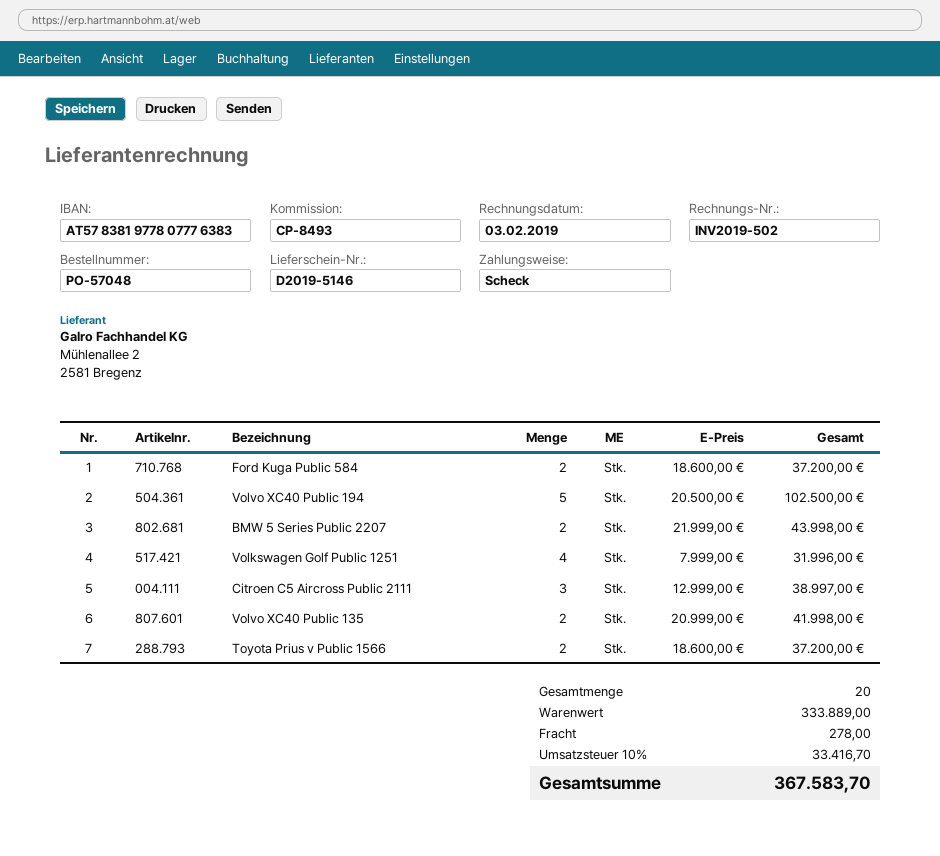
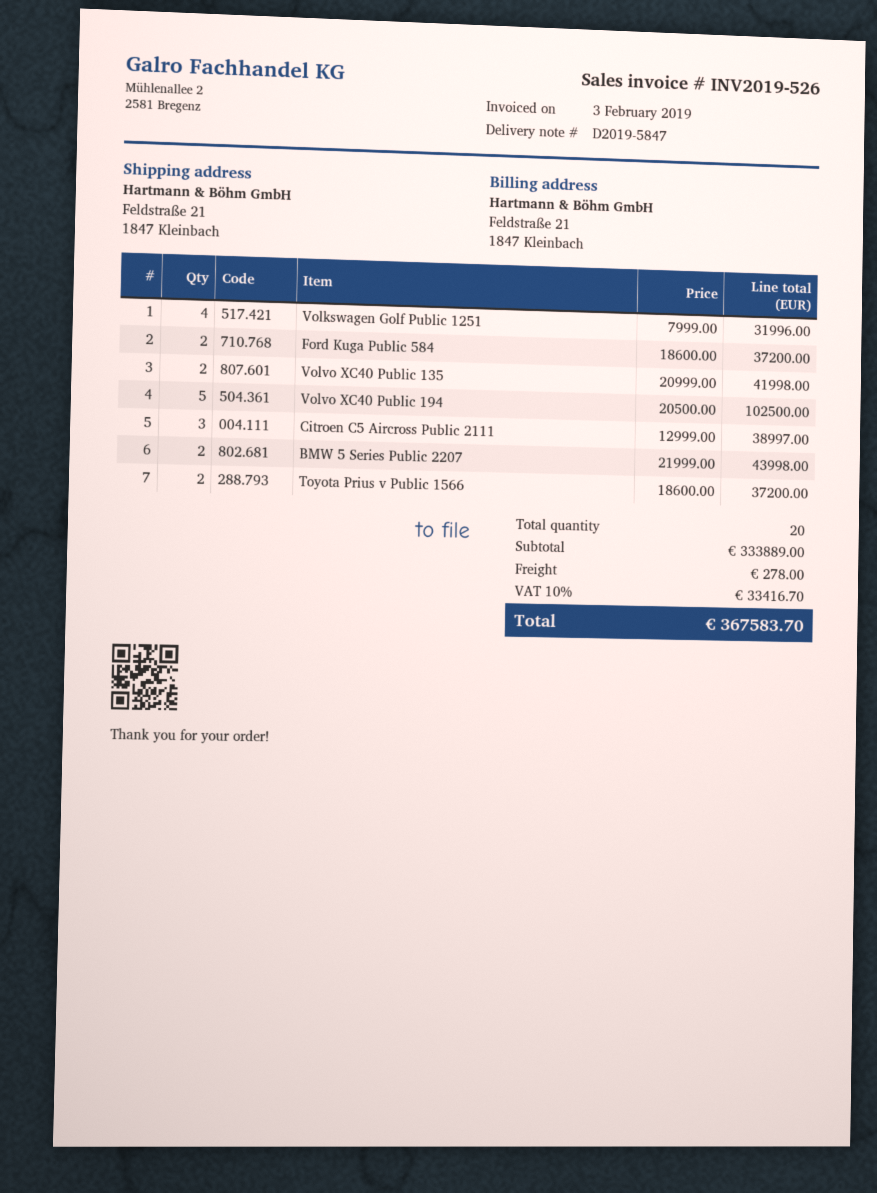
delivery note number: D2019-5146 -> D2019-5847
invoice number: INV2019-502 -> INV2019-526

